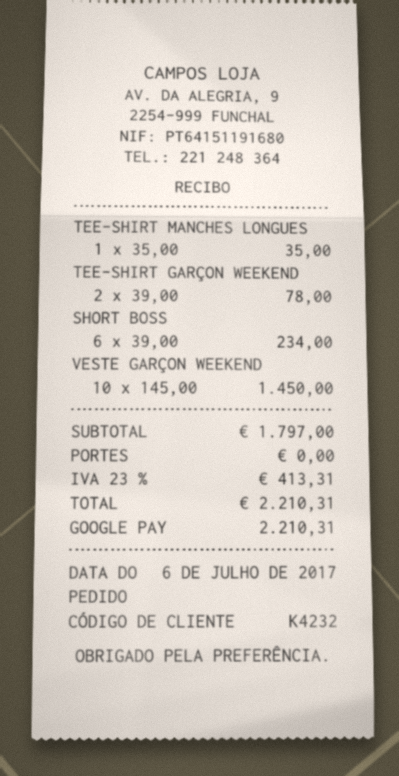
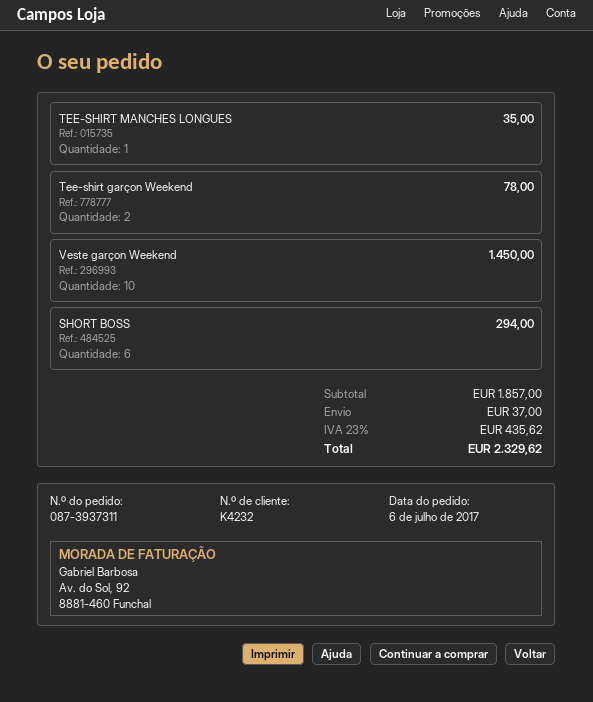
SHORT BOSS: 6 for 234.00 -> 6 for 294.00
subtotal: 1797.00 -> 1857.00
shipping: 0.00 -> 37.00
tax: 23% = 413.31 -> 23% = 435.62
total: 2210.31 -> 2329.62

